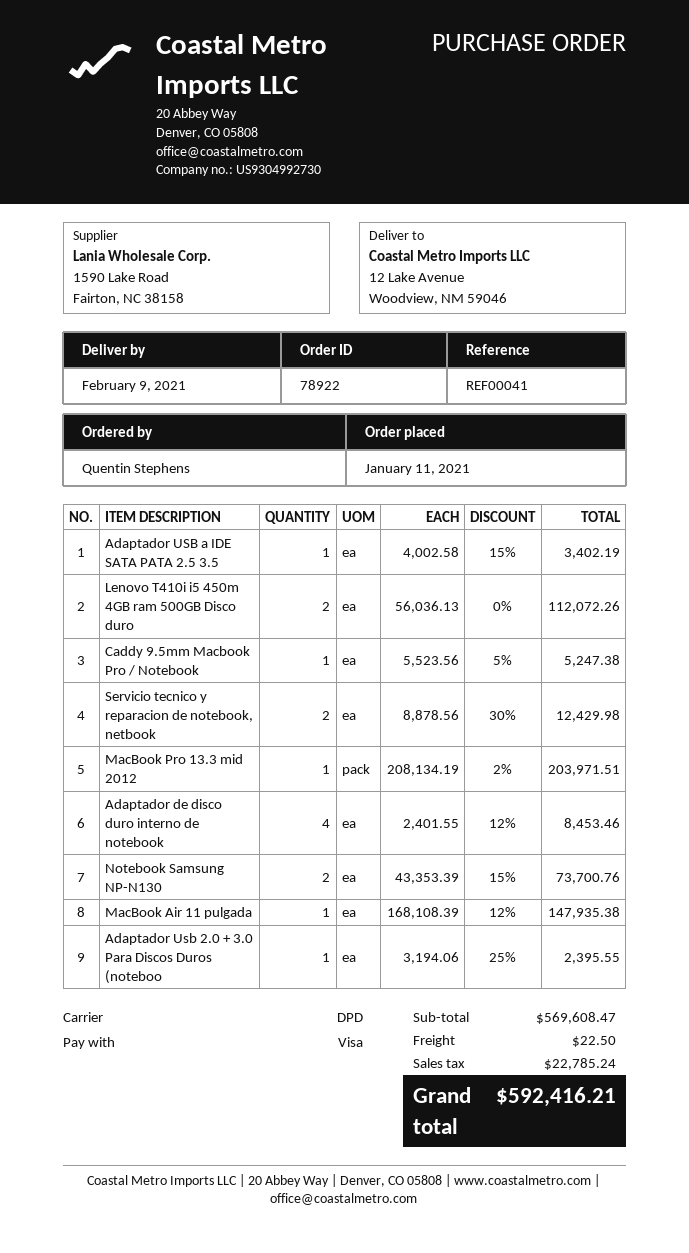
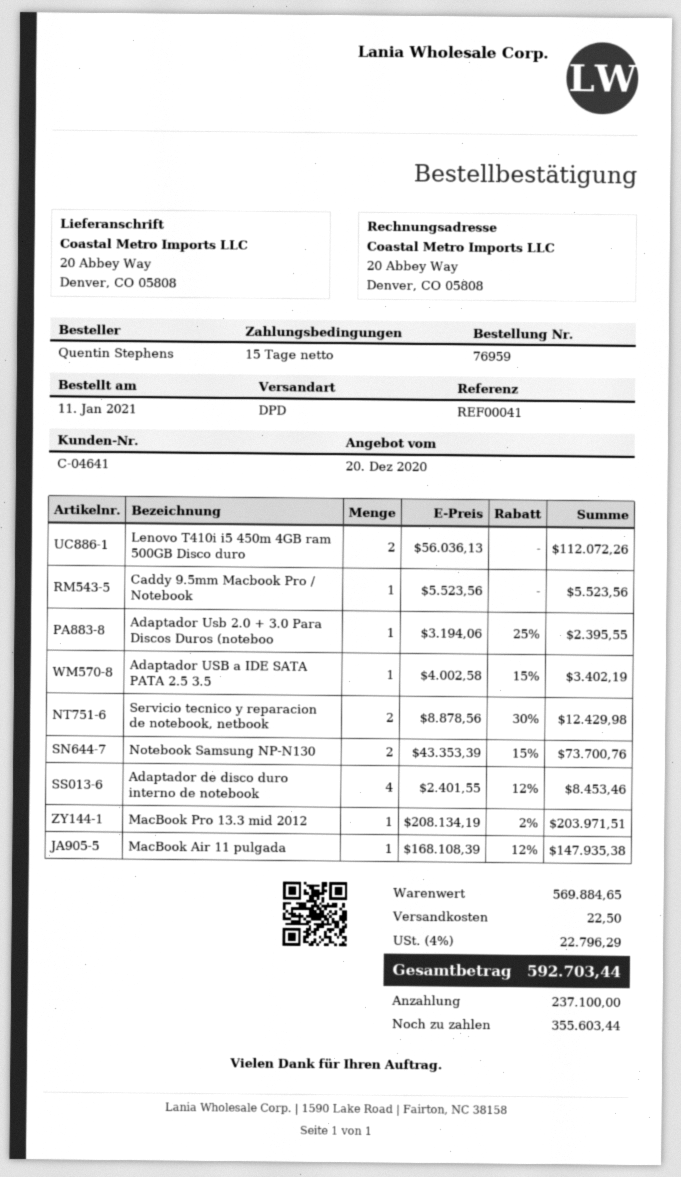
order number: 78922 -> 76959
ship to: 12 Lake Avenue, Woodview, NM 59046 -> 20 Abbey Way, Denver, CO 05808
Caddy 9.5mm Macbook Pro / Notebook: 1 x 5523.56 - 5% = 5247.38 -> 1 x 5523.56 = 5523.56
subtotal: 569608.47 -> 569884.65
tax: 22785.24 -> 22796.29
total: 592416.21 -> 592703.44

